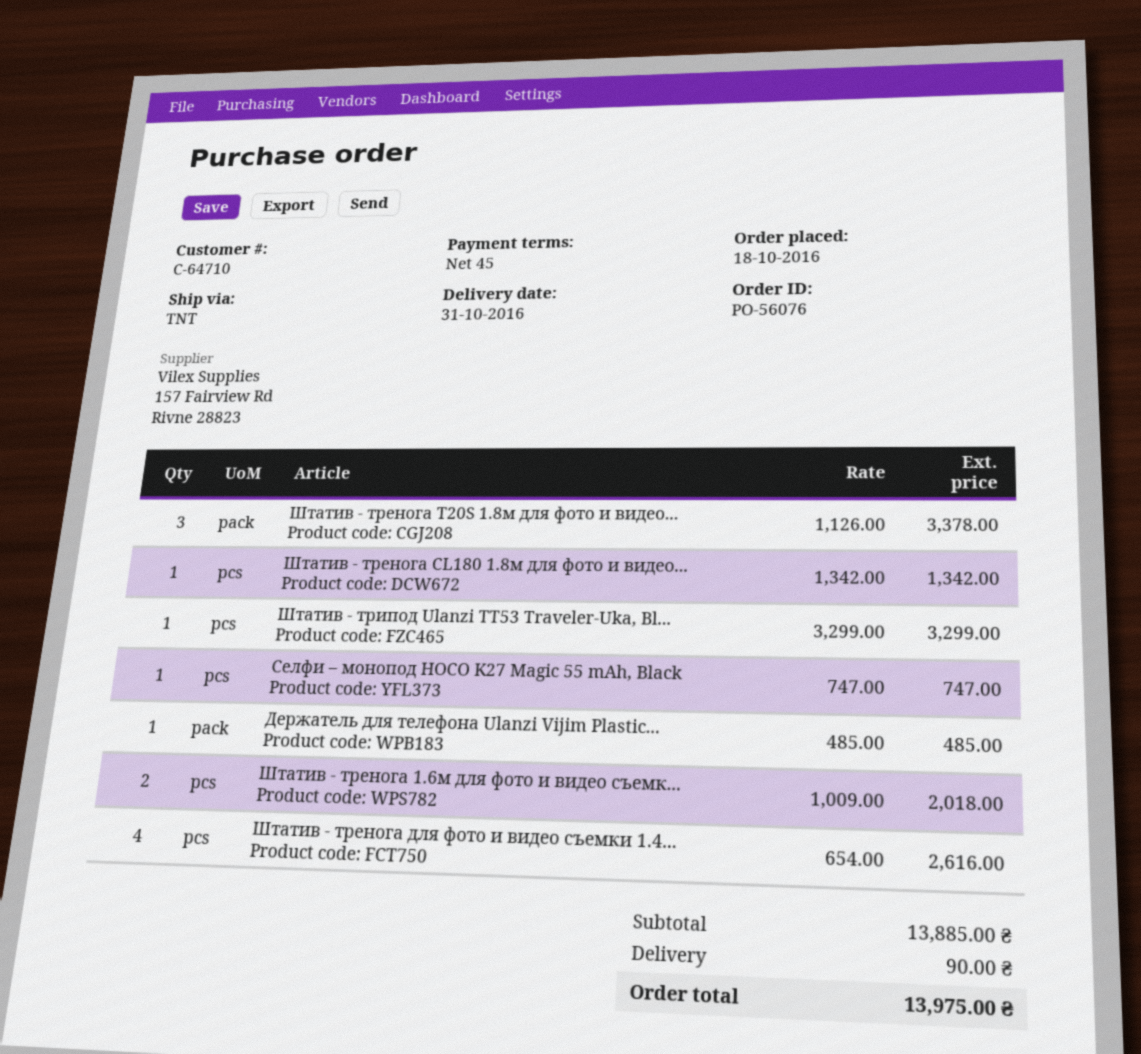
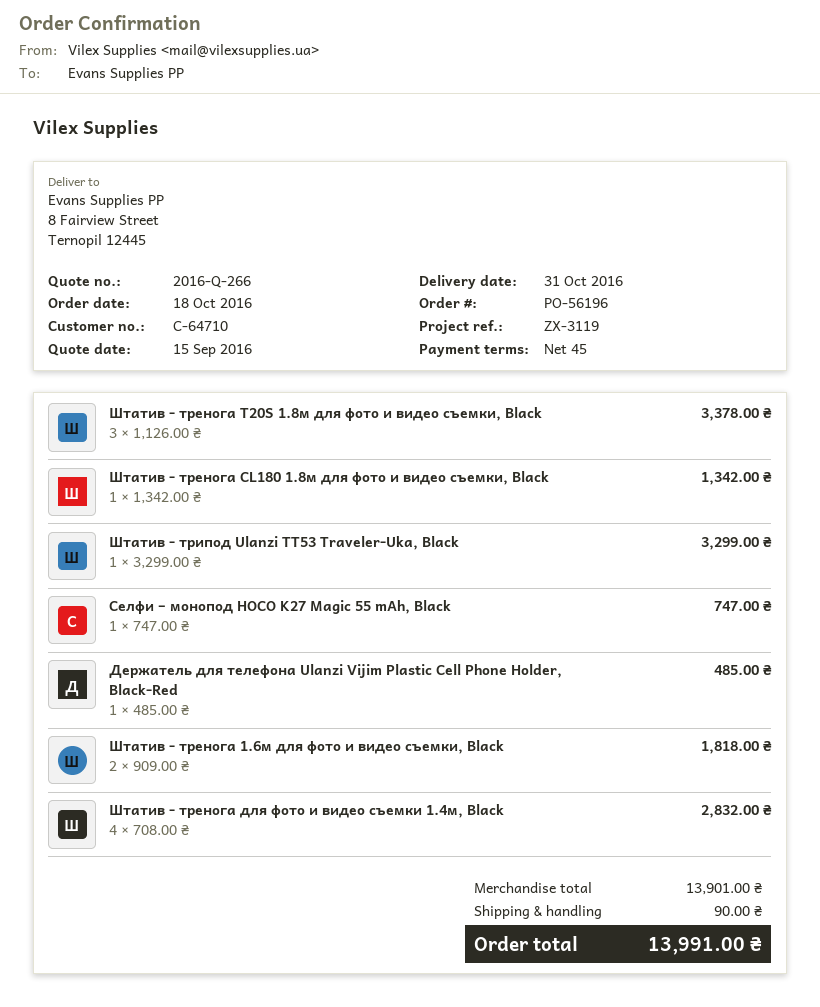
order number: PO-56076 -> PO-56196
Штатив - тренога 1.6м для фото и видео съемк...: 2 x 1009.00 = 2018.00 -> 2 x 909.00 = 1818.00
Штатив - тренога для фото и видео съемки 1.4...: 4 x 654.00 = 2616.00 -> 4 x 708.00 = 2832.00
subtotal: 13885.00 -> 13901.00
total: 13975.00 -> 13991.00

